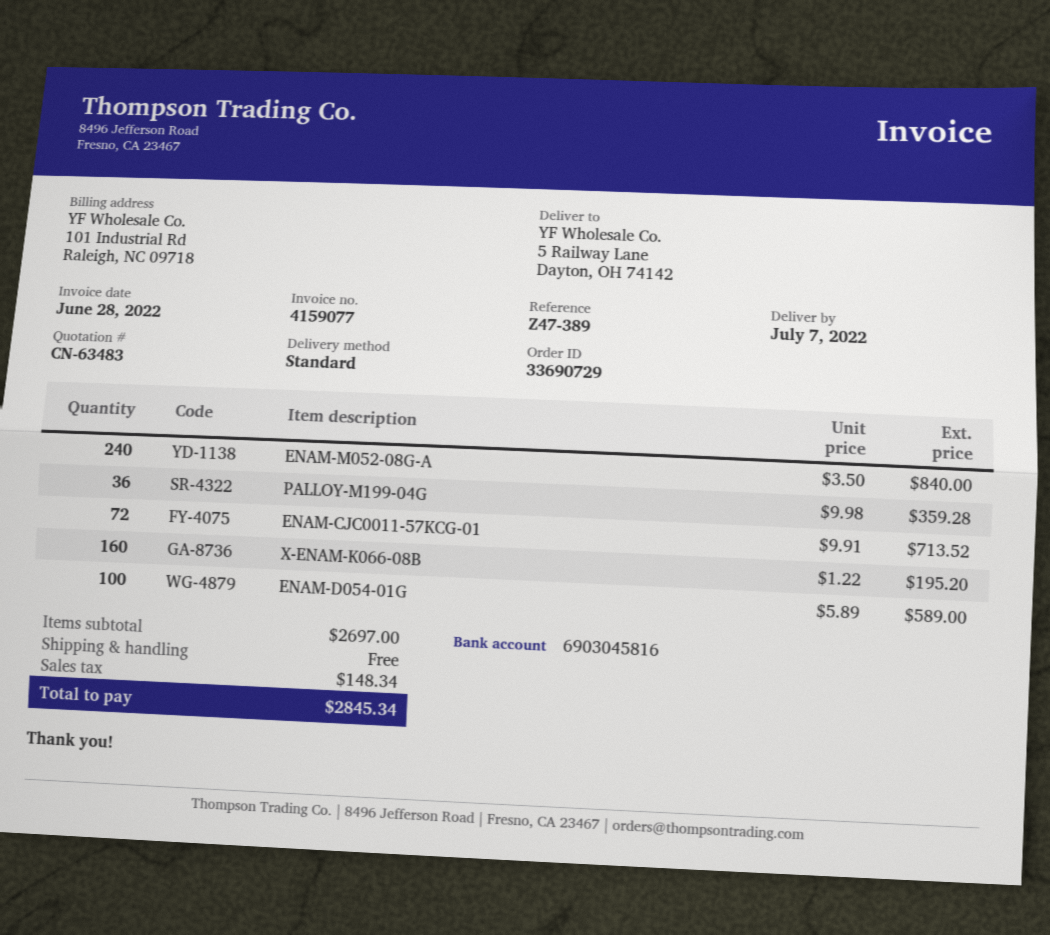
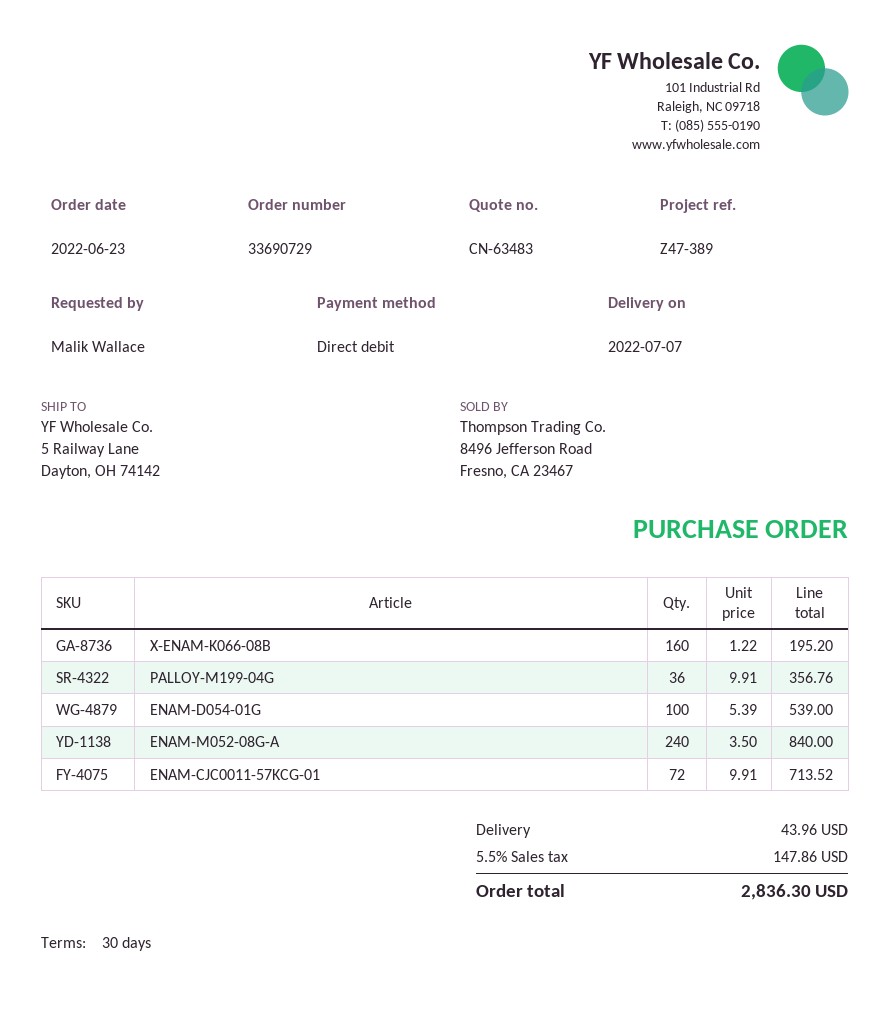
PALLOY-M199-04G: 36 x 9.98 = 359.28 -> 36 x 9.91 = 356.76
ENAM-D054-01G: 100 x 5.89 = 589.00 -> 100 x 5.39 = 539.00
shipping: 0.00 -> 43.96
tax: 148.34 -> 147.86
total: 2845.34 -> 2836.30

